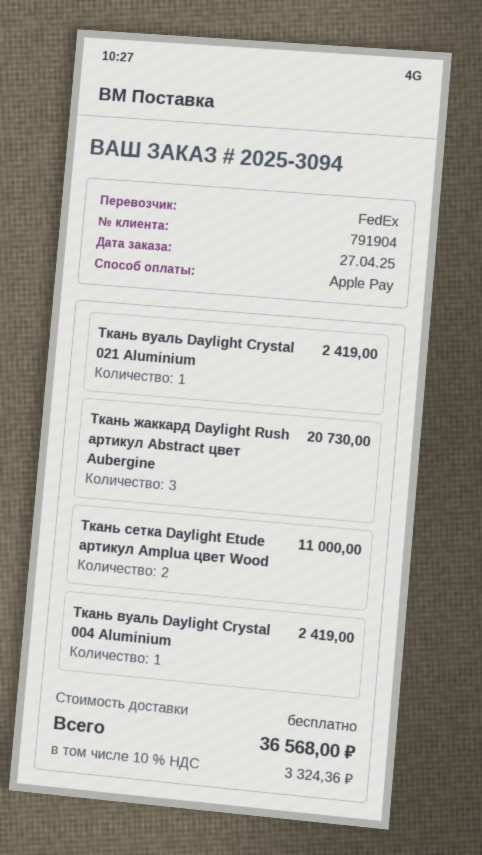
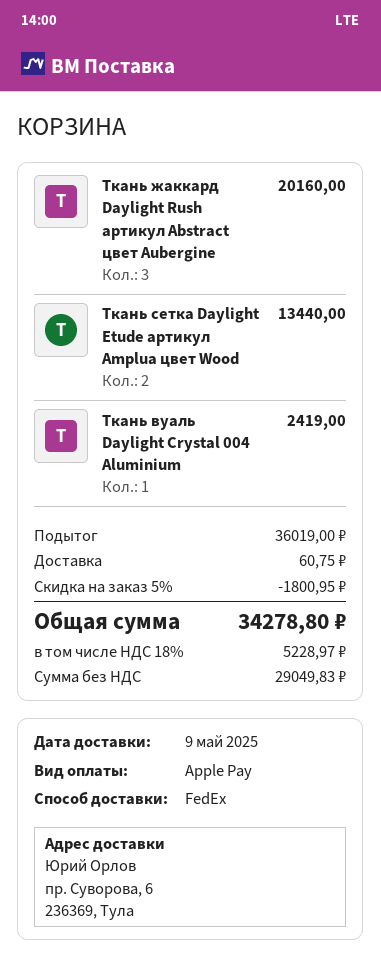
Ткань вуаль Daylight Crystal 021 Aluminium: 1 for 2419.00 -> none
Ткань жаккард Daylight Rush артикул Abstract цвет Aubergine: 3 for 20730.00 -> 3 for 20160.00
Ткань сетка Daylight Etude артикул Amplua цвет Wood: 2 for 11000.00 -> 2 for 13440.00
discount: none -> 5% = 1800.95
shipping: 0.00 -> 60.75
tax: 10% = 3324.36 -> 18% = 5228.97
total: 36568.00 -> 34278.80

